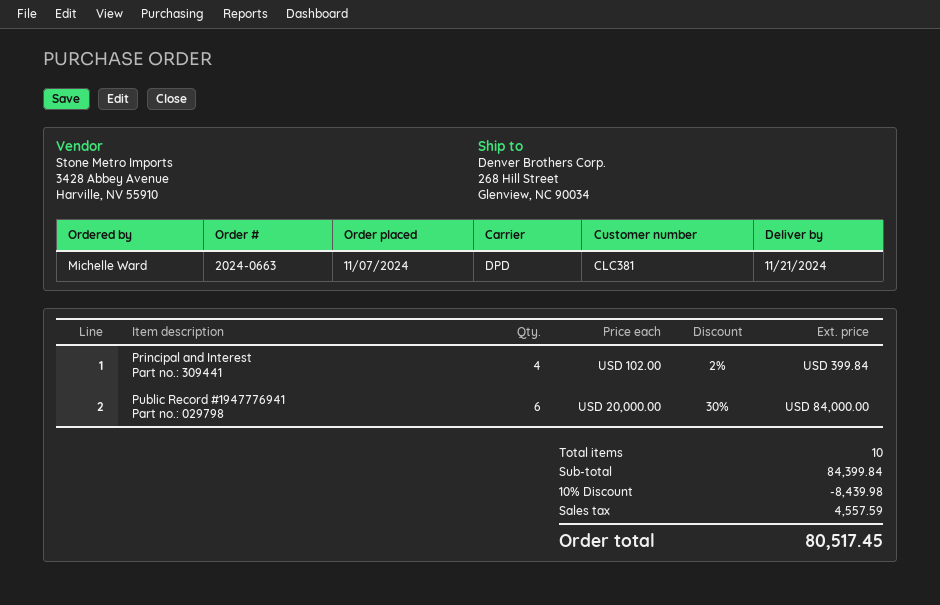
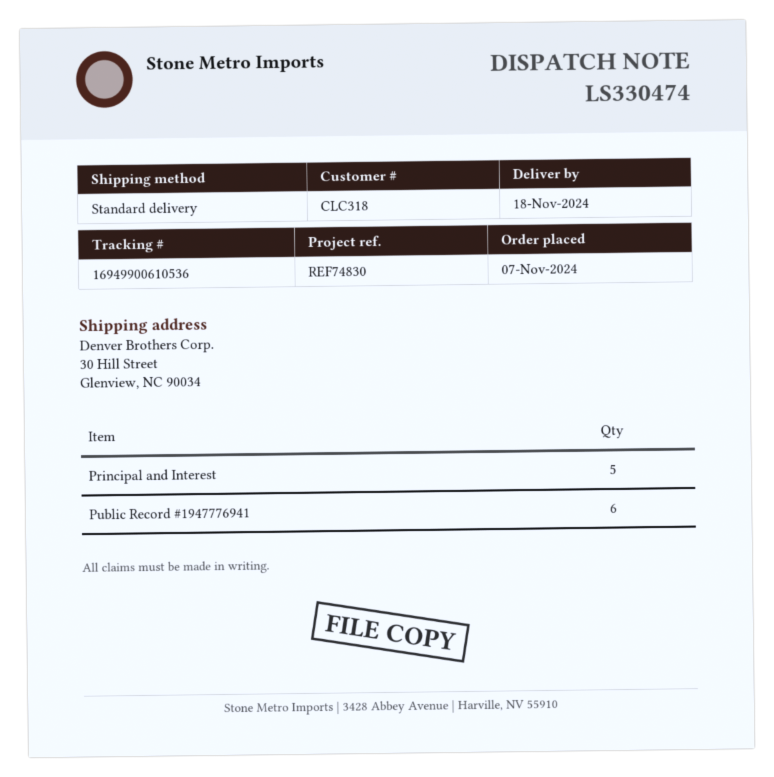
delivery date: 2024-11-21 -> 2024-11-18
customer number: CLC381 -> CLC318
shipping method: DPD -> standard
ship to: 268 Hill Street, Glenview, NC 90034 -> 30 Hill Street, Glenview, NC 90034
Principal and Interest: 4 -> 5

